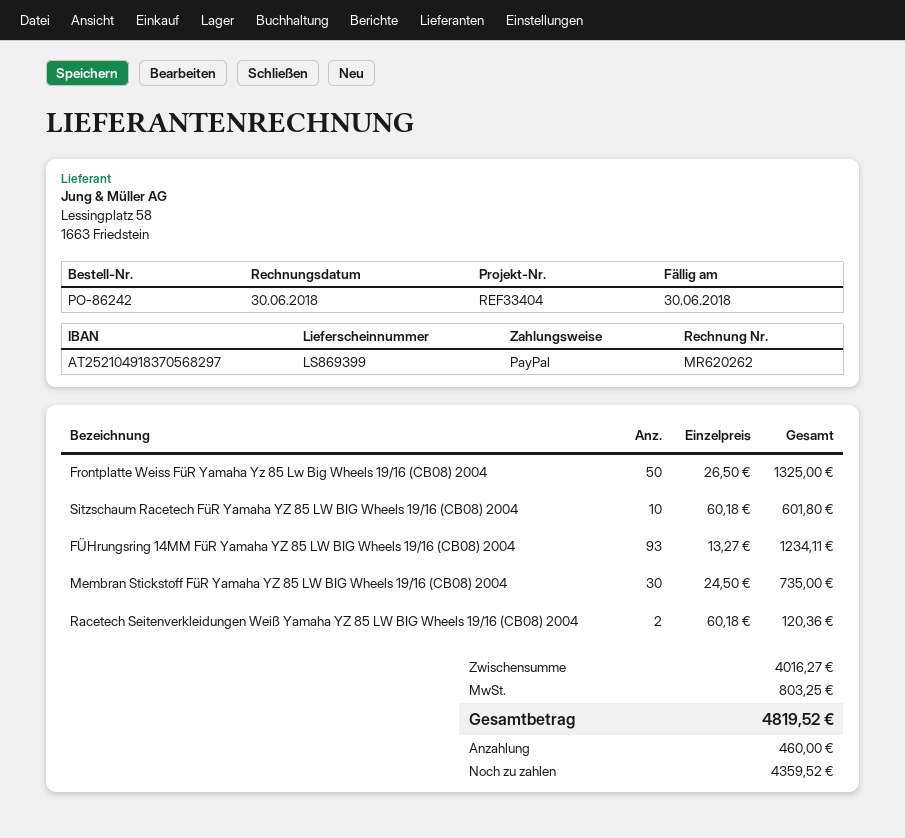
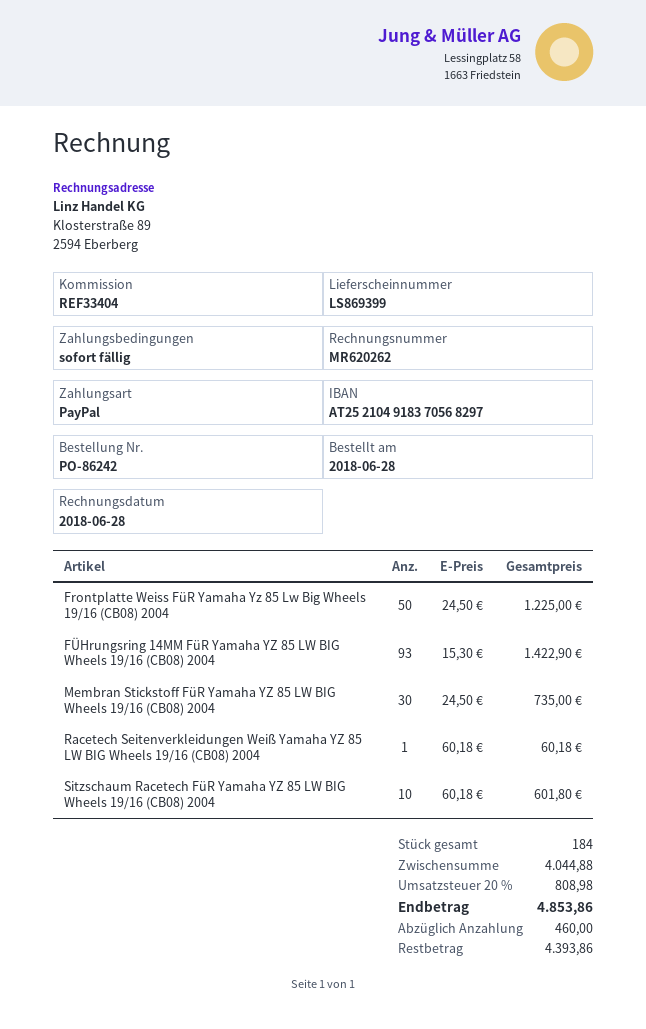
invoice date: 2018-06-30 -> 2018-06-28
Frontplatte Weiss FüR Yamaha Yz 85 Lw Big Wheels 19/16 (CB08) 2004: 50 x 26.50 = 1325.00 -> 50 x 24.50 = 1225.00
FÜHrungsring 14MM FüR Yamaha YZ 85 LW BIG Wheels 19/16 (CB08) 2004: 93 x 13.27 = 1234.11 -> 93 x 15.30 = 1422.90
Racetech Seitenverkleidungen Weiß Yamaha YZ 85 LW BIG Wheels 19/16 (CB08) 2004: 2 x 60.18 = 120.36 -> 1 x 60.18 = 60.18
subtotal: 4016.27 -> 4044.88
tax: 803.25 -> 808.98
total: 4819.52 -> 4853.86
balance: 4359.52 -> 4393.86

